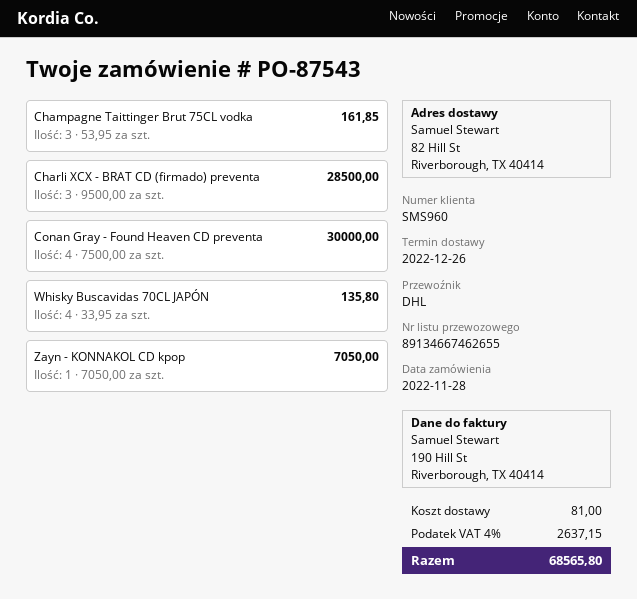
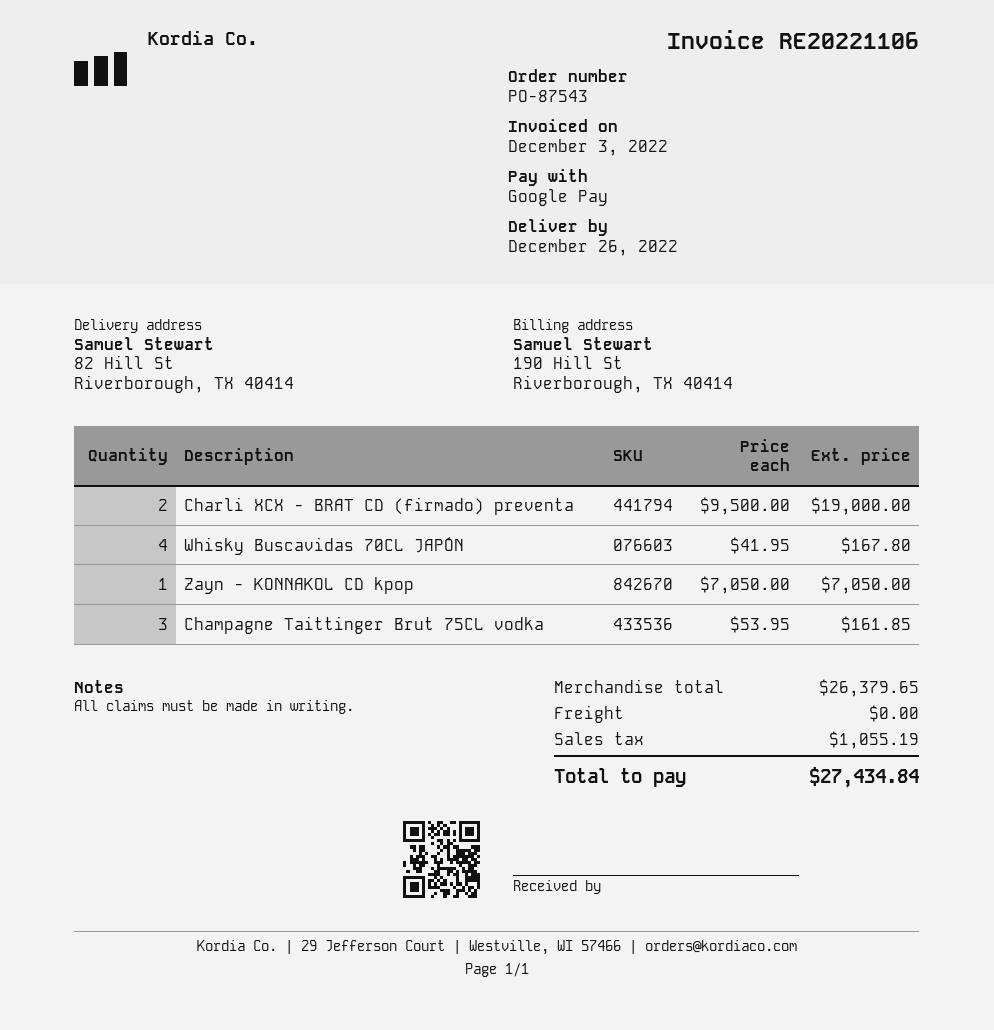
Charli XCX - BRAT CD (firmado) preventa: 3 x 9500.00 = 28500.00 -> 2 x 9500.00 = 19000.00
Conan Gray - Found Heaven CD preventa: 4 x 7500.00 = 30000.00 -> none
Whisky Buscavidas 70CL JAPÓN: 4 x 33.95 = 135.80 -> 4 x 41.95 = 167.80
shipping: 81.00 -> 0.00
tax: 2637.15 -> 1055.19
total: 68565.80 -> 27434.84

